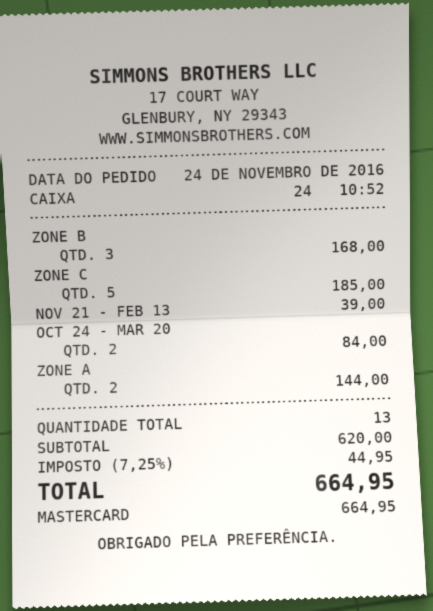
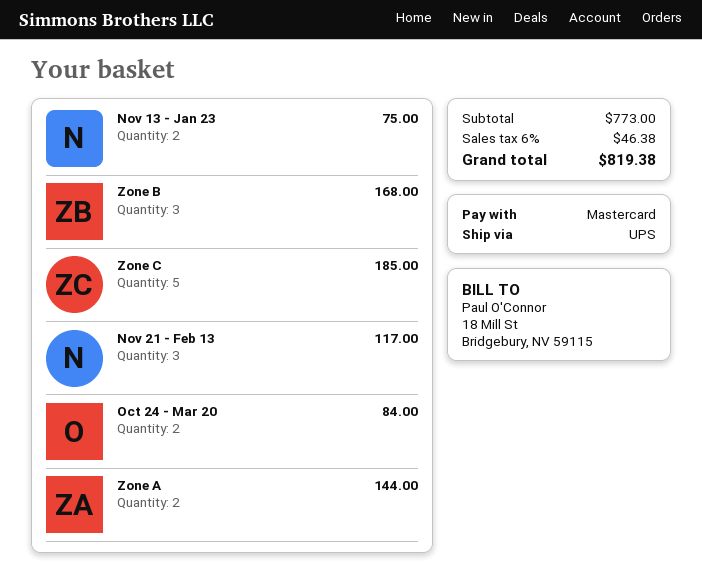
NOV 21 - FEB 13: 1 for 39.00 -> 3 for 117.00
Nov 13 - Jan 23: none -> 2 for 75.00
subtotal: 620.00 -> 773.00
tax: 7.25% = 44.95 -> 6% = 46.38
total: 664.95 -> 819.38

